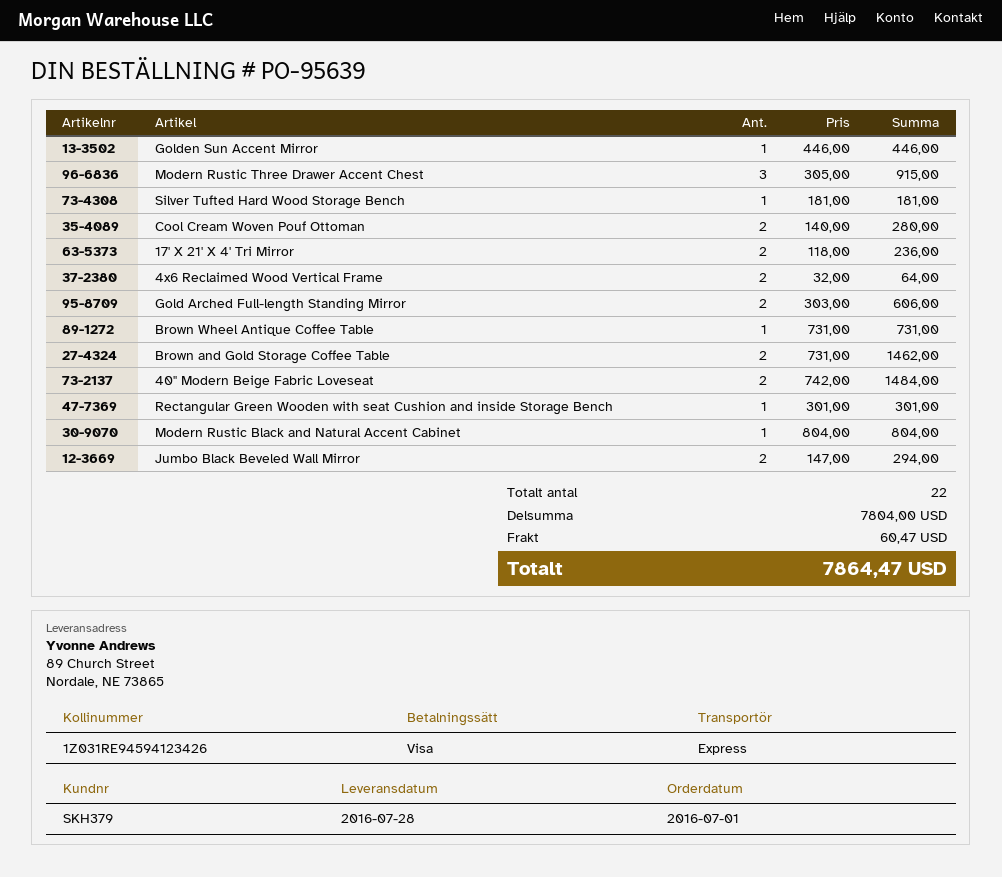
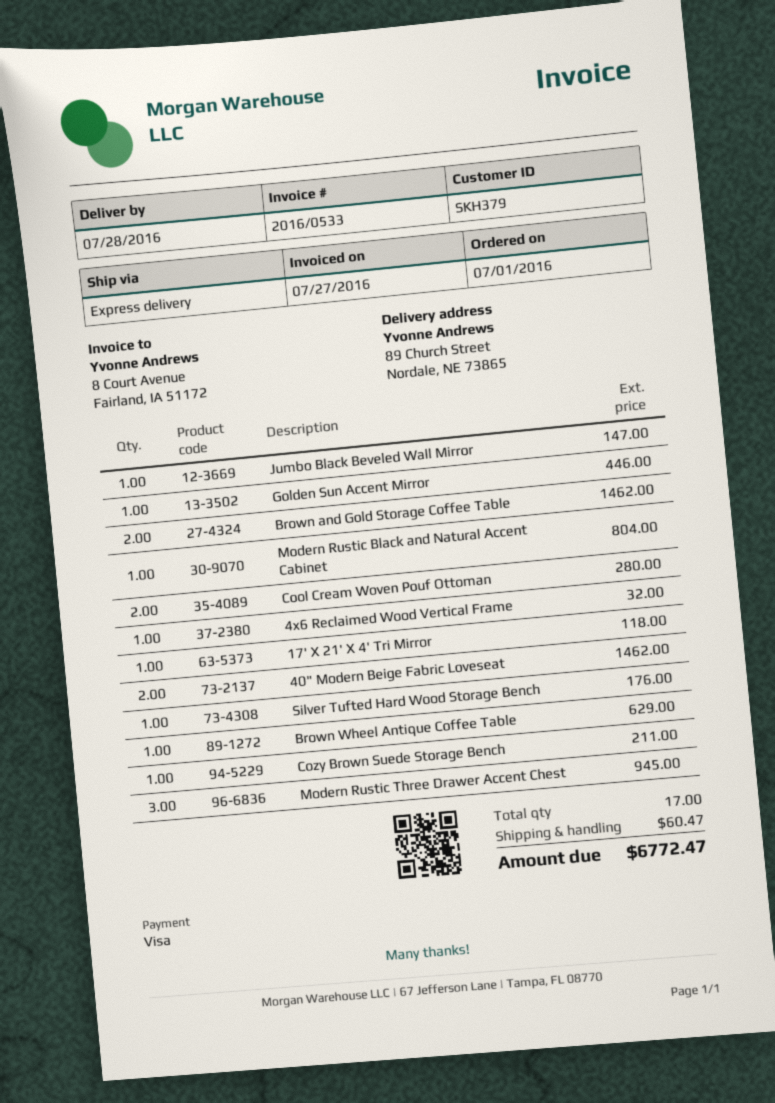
Modern Rustic Three Drawer Accent Chest: 3 for 915.00 -> 3 for 945.00
Silver Tufted Hard Wood Storage Bench: 1 for 181.00 -> 1 for 176.00
17' X 21' X 4' Tri Mirror: 2 for 236.00 -> 1 for 118.00
4x6 Reclaimed Wood Vertical Frame: 2 for 64.00 -> 1 for 32.00
Gold Arched Full-length Standing Mirror: 2 for 606.00 -> none
Brown Wheel Antique Coffee Table: 1 for 731.00 -> 1 for 629.00
40" Modern Beige Fabric Loveseat: 2 for 1484.00 -> 2 for 1462.00
Rectangular Green Wooden with seat Cushion and inside Storage Bench: 1 for 301.00 -> none
Jumbo Black Beveled Wall Mirror: 2 for 294.00 -> 1 for 147.00
Cozy Brown Suede Storage Bench: none -> 1 for 211.00
total quantity: 22 -> 17
total: 7864.47 -> 6772.47

